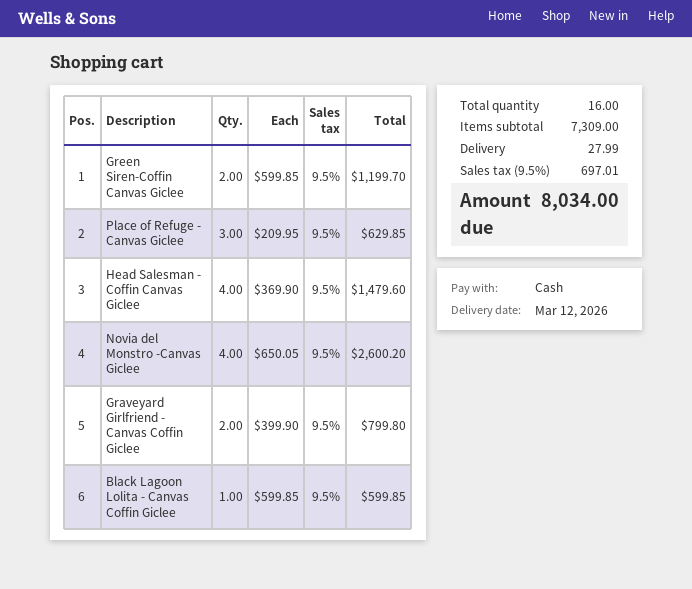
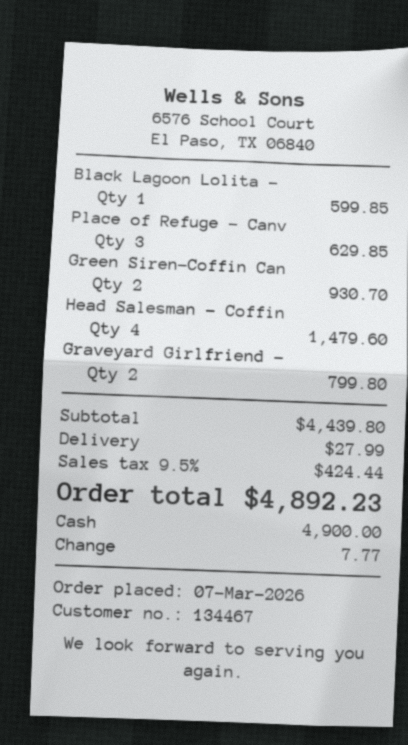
Green Siren-Coffin Canvas Giclee: 2 for 1199.70 -> 2 for 930.70
Novia del Monstro -Canvas Giclee: 4 for 2600.20 -> none
subtotal: 7309.00 -> 4439.80
tax: 9.5% = 697.01 -> 9.5% = 424.44
total: 8034.00 -> 4892.23

